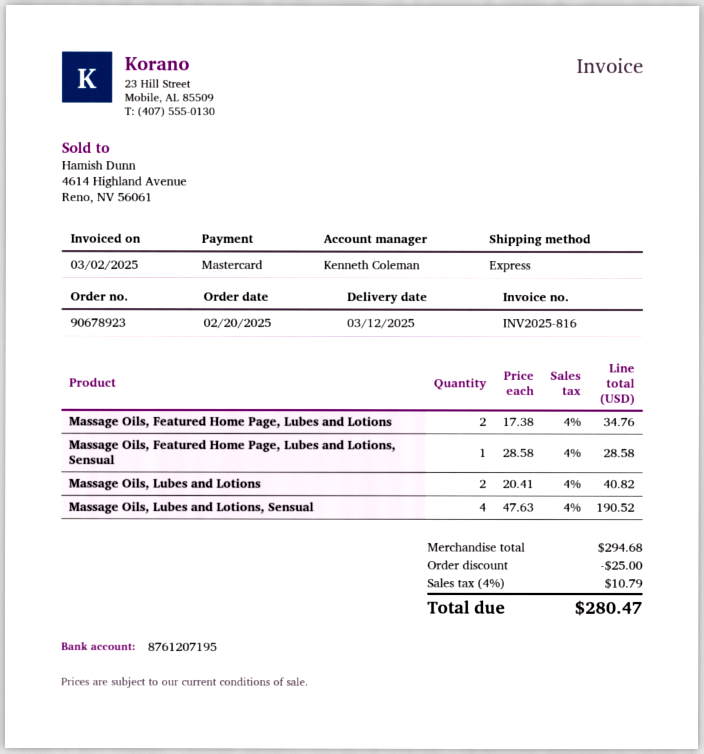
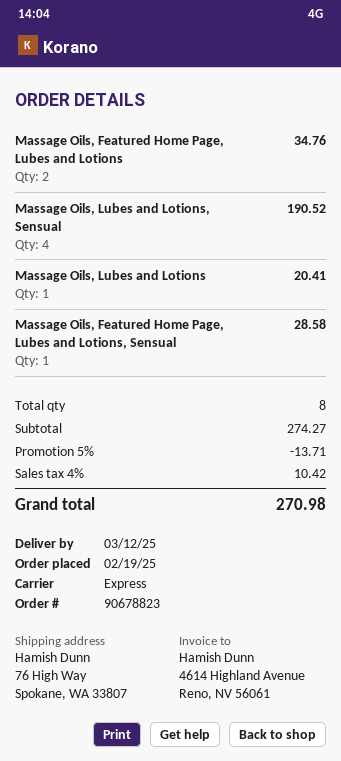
order number: 90678923 -> 90678823
order date: 2025-02-20 -> 2025-02-19
Massage Oils, Lubes and Lotions: 2 for 40.82 -> 1 for 20.41
subtotal: 294.68 -> 274.27
discount: 25.00 -> 13.71
tax: 4% = 10.79 -> 4% = 10.42
total: 280.47 -> 270.98

